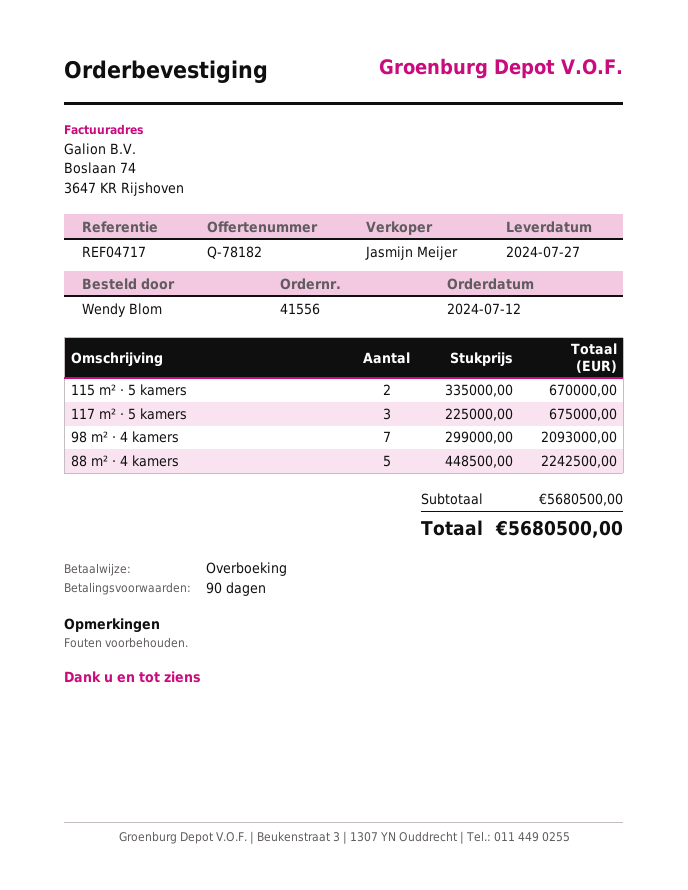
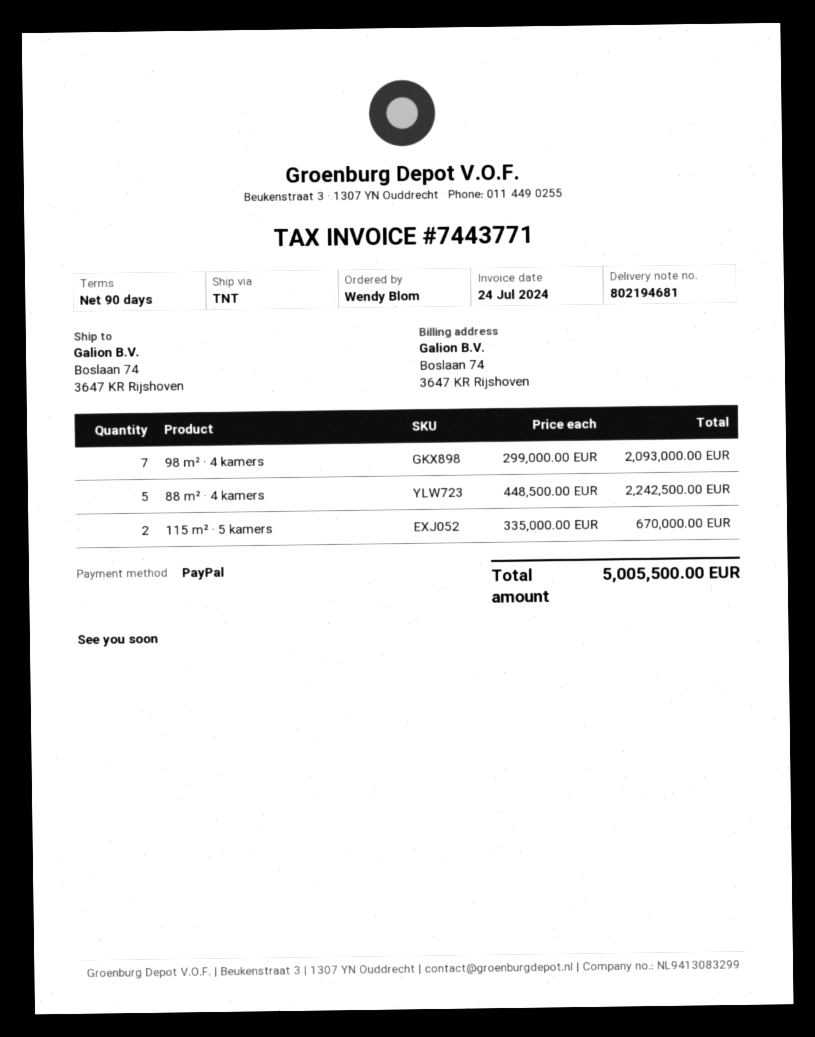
payment method: bank transfer -> PayPal
117 m² · 5 kamers: 3 x 225000.00 = 675000.00 -> none
total: 5680500.00 -> 5005500.00

